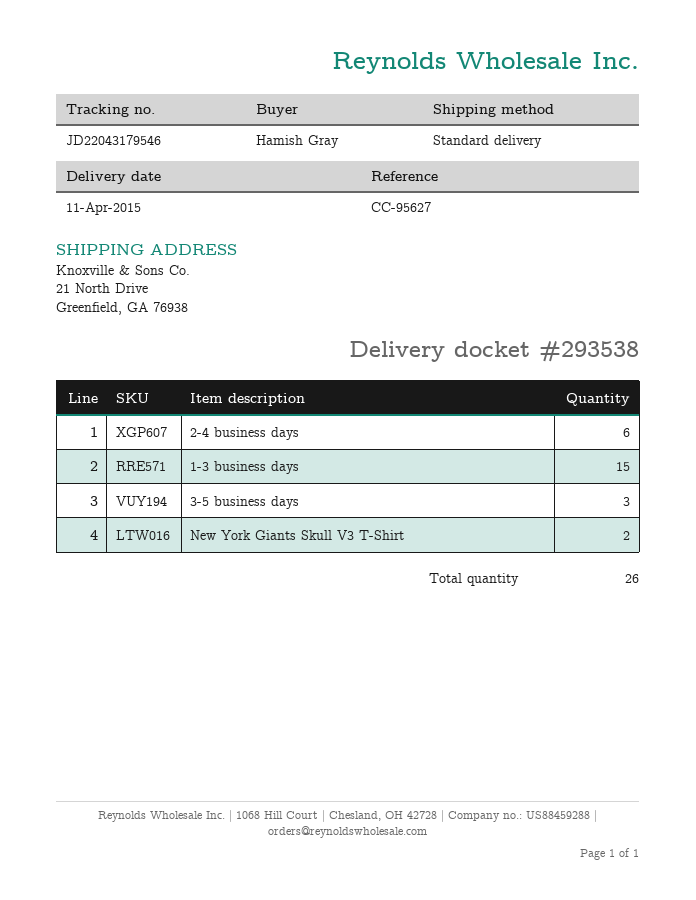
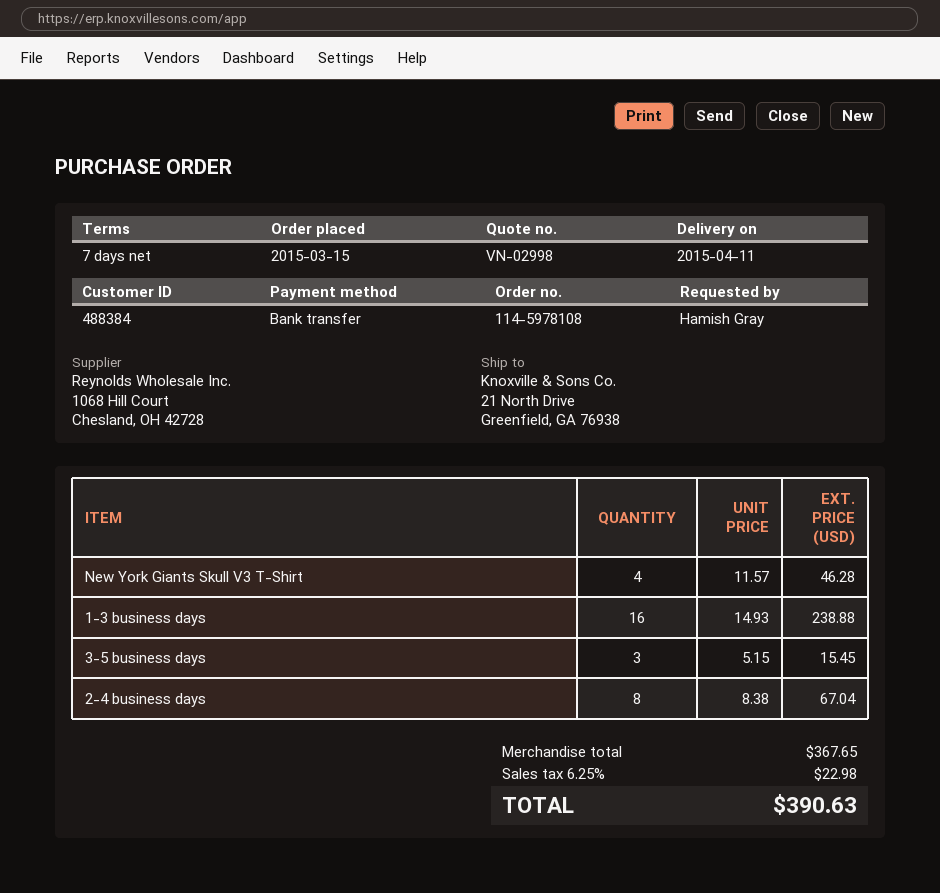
2-4 business days: 6 -> 8
1-3 business days: 15 -> 16
New York Giants Skull V3 T-Shirt: 2 -> 4

